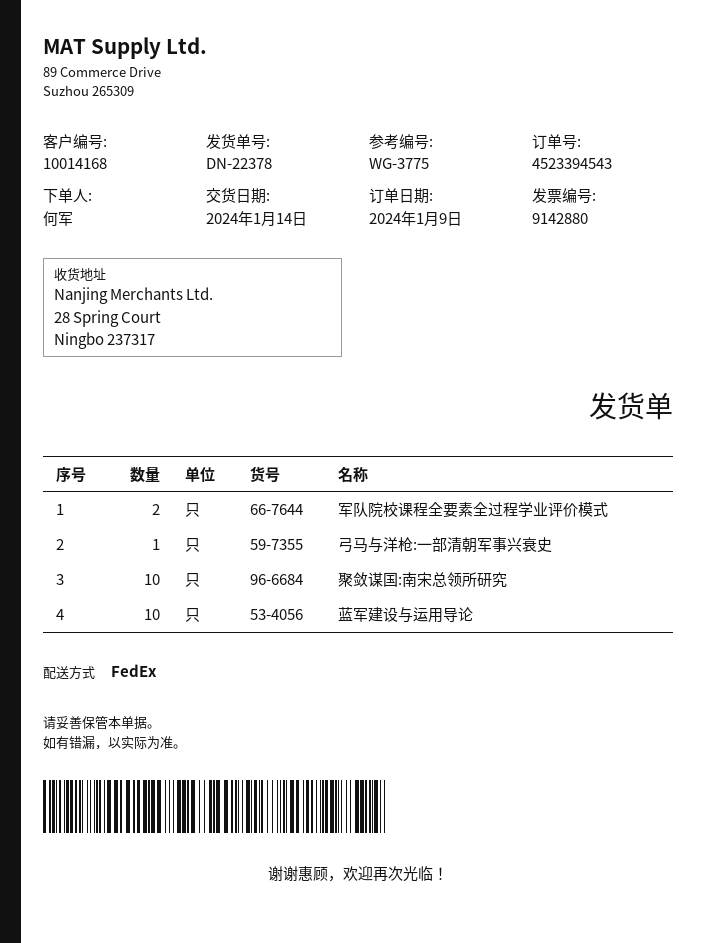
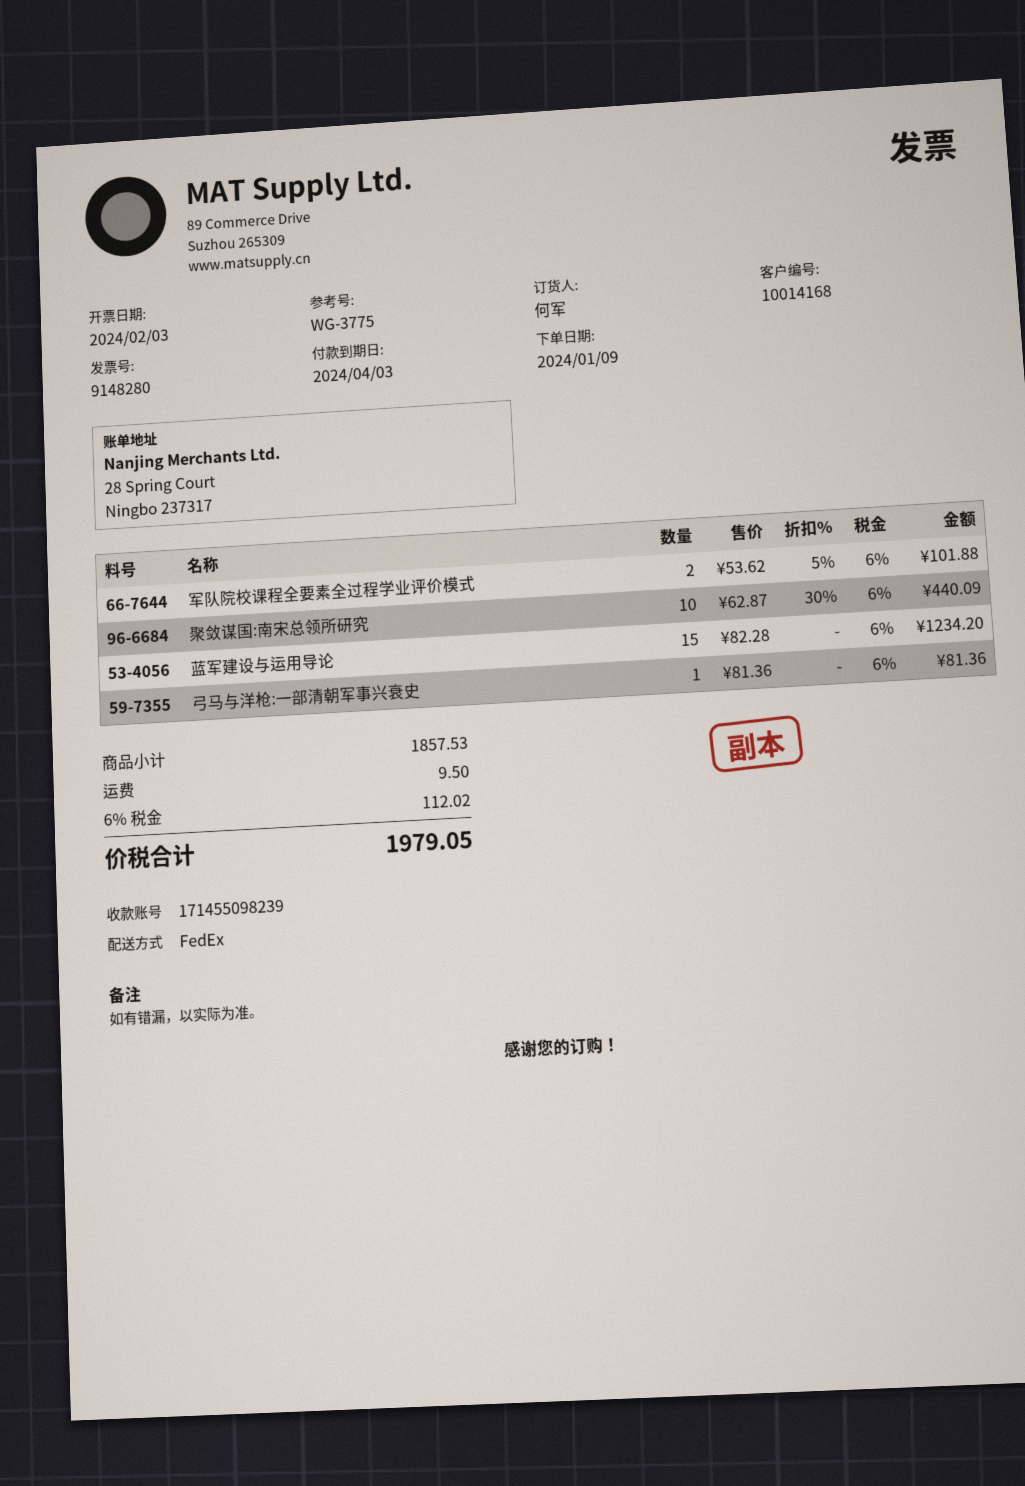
invoice number: 9142880 -> 9148280
蓝军建设与运用导论: 10 -> 15

